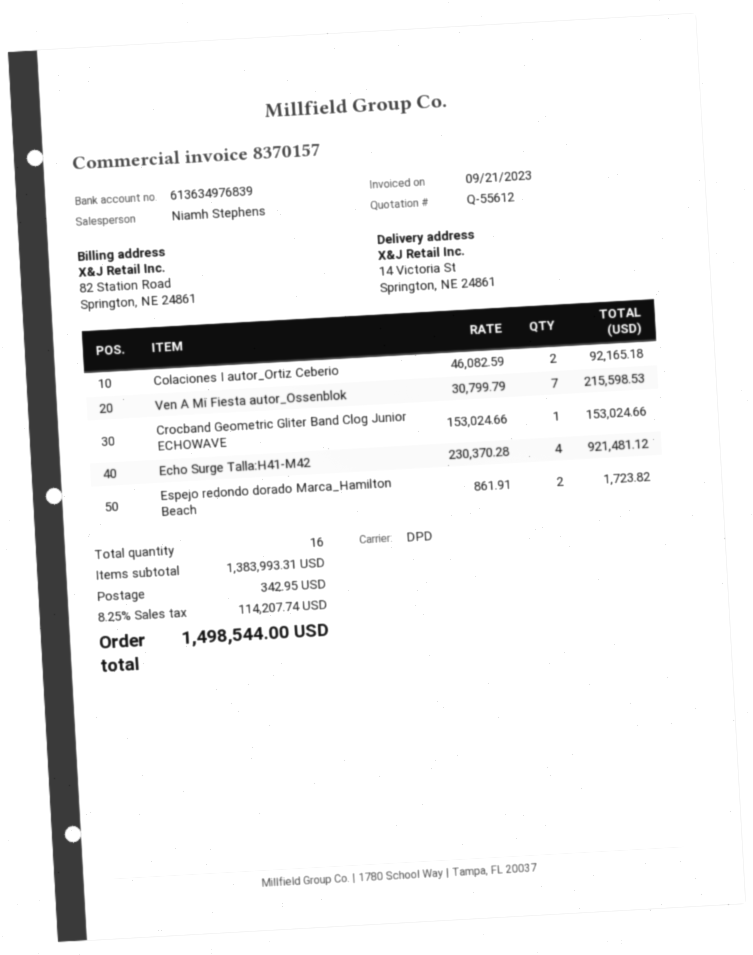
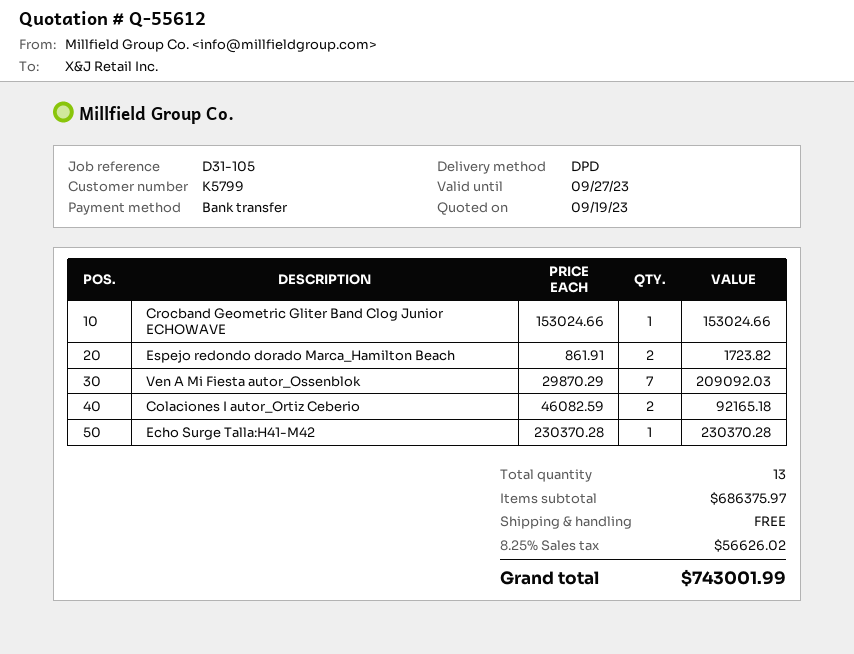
Ven A Mi Fiesta autor_Ossenblok: 7 x 30799.79 = 215598.53 -> 7 x 29870.29 = 209092.03
Echo Surge Talla:H41-M42: 4 x 230370.28 = 921481.12 -> 1 x 230370.28 = 230370.28
total quantity: 16 -> 13
subtotal: 1383993.31 -> 686375.97
shipping: 342.95 -> 0.00
tax: 8.25% = 114207.74 -> 8.25% = 56626.02
total: 1498544.00 -> 743001.99

